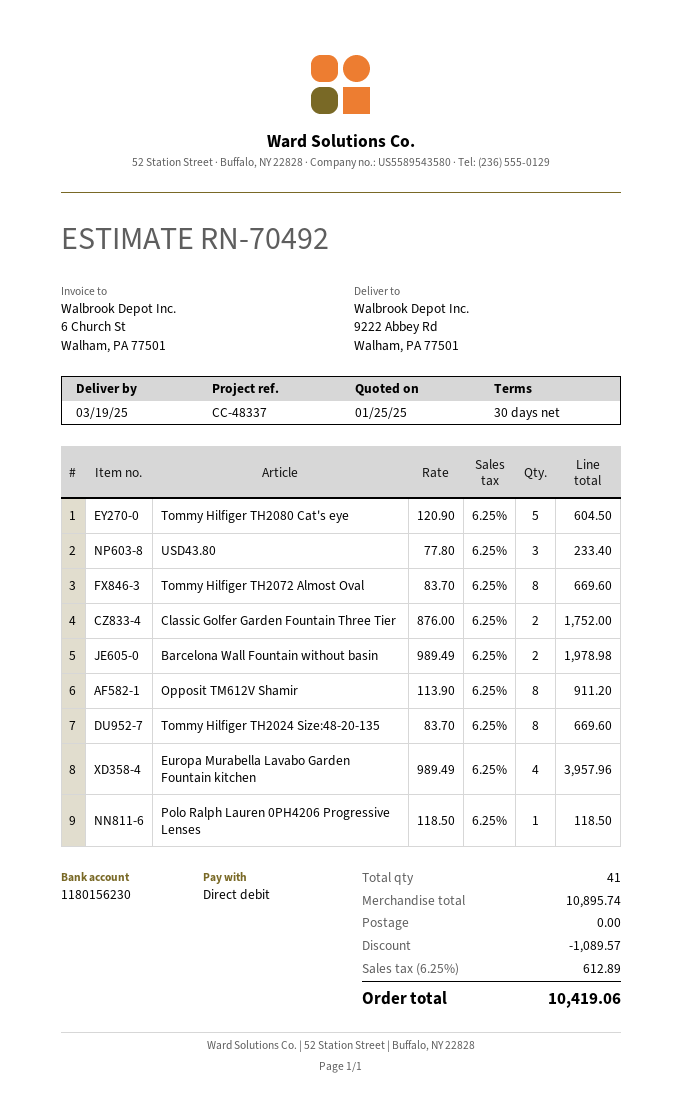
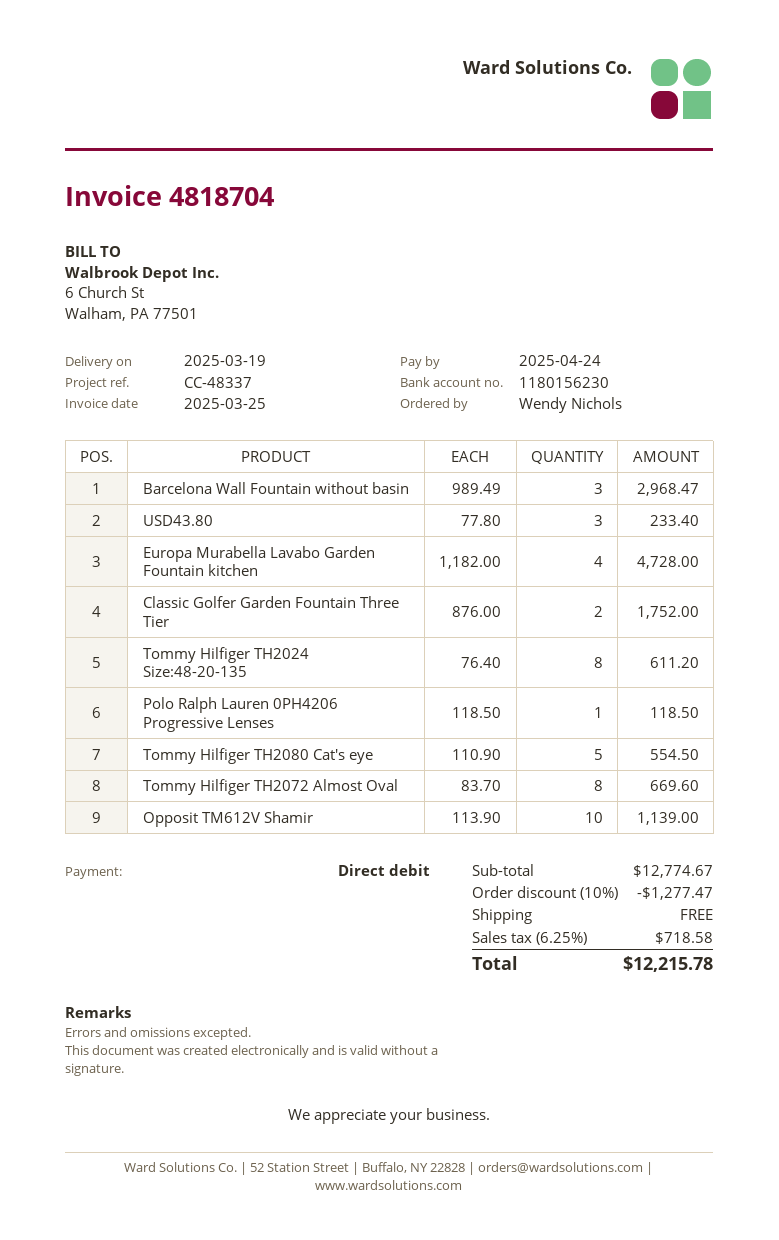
Tommy Hilfiger TH2080 Cat's eye: 5 x 120.90 = 604.50 -> 5 x 110.90 = 554.50
Barcelona Wall Fountain without basin: 2 x 989.49 = 1978.98 -> 3 x 989.49 = 2968.47
Opposit TM612V Shamir: 8 x 113.90 = 911.20 -> 10 x 113.90 = 1139.00
Tommy Hilfiger TH2024 Size:48-20-135: 8 x 83.70 = 669.60 -> 8 x 76.40 = 611.20
Europa Murabella Lavabo Garden Fountain kitchen: 4 x 989.49 = 3957.96 -> 4 x 1182.00 = 4728.00
subtotal: 10895.74 -> 12774.67
discount: 1089.57 -> 1277.47
tax: 6.25% = 612.89 -> 6.25% = 718.58
total: 10419.06 -> 12215.78

